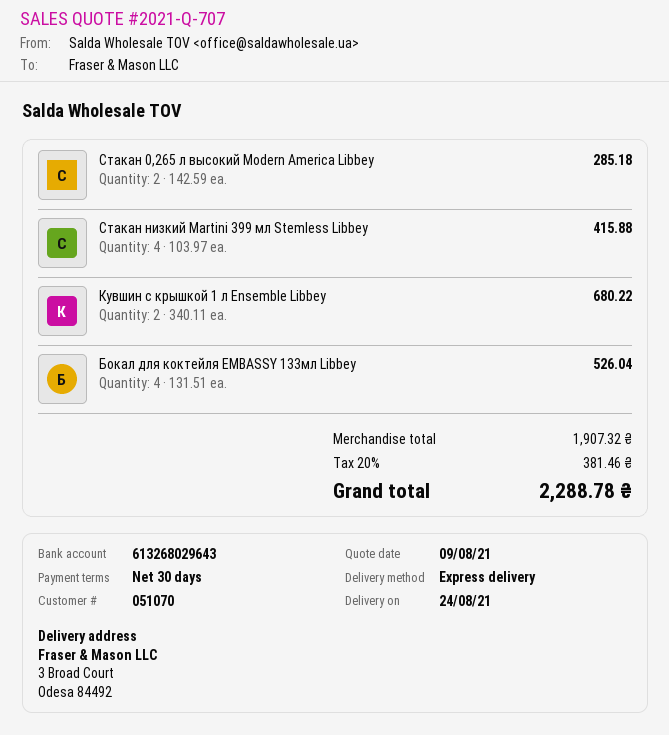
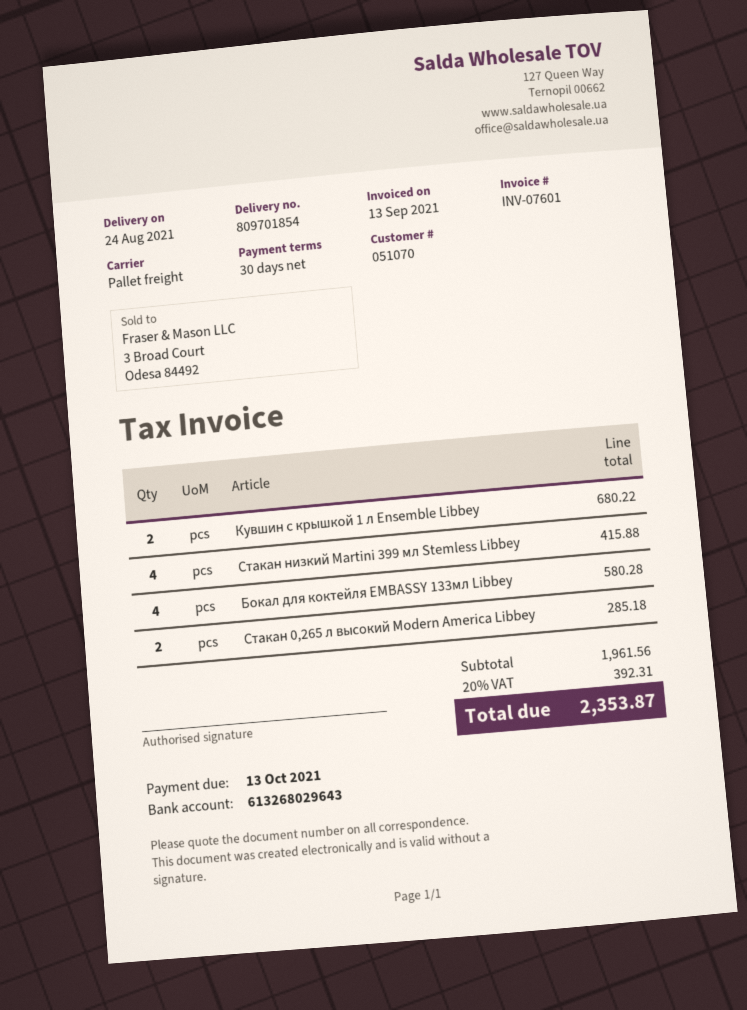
shipping method: express -> pallet freight
Бокал для коктейля EMBASSY 133мл Libbey: 4 for 526.04 -> 4 for 580.28
subtotal: 1907.32 -> 1961.56
tax: 20% = 381.46 -> 20% = 392.31
total: 2288.78 -> 2353.87

